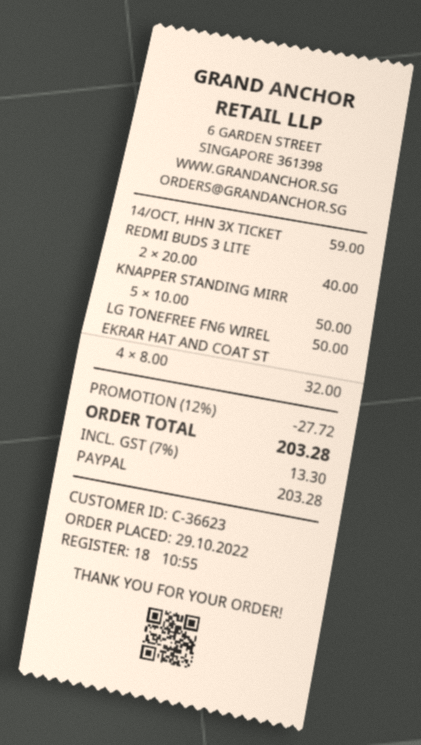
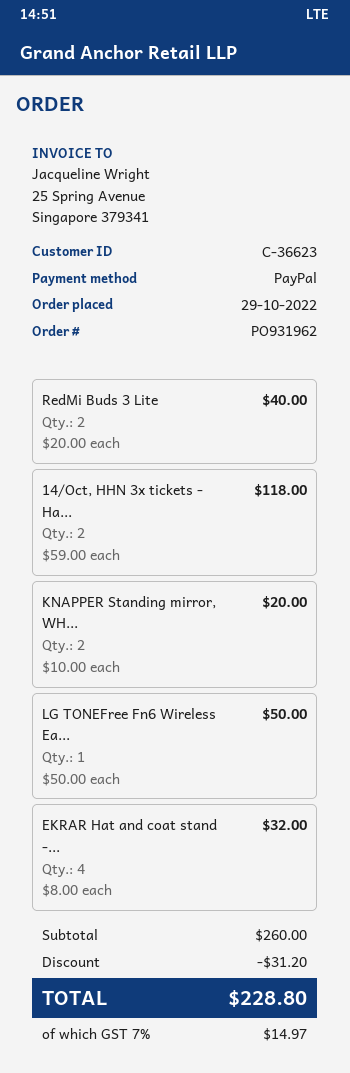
14/OCT, HHN 3X TICKET: 1 x 59.00 = 59.00 -> 2 x 59.00 = 118.00
KNAPPER STANDING MIRR: 5 x 10.00 = 50.00 -> 2 x 10.00 = 20.00
discount: 27.72 -> 31.20
tax: 7% = 13.30 -> 7% = 14.97
total: 203.28 -> 228.80

